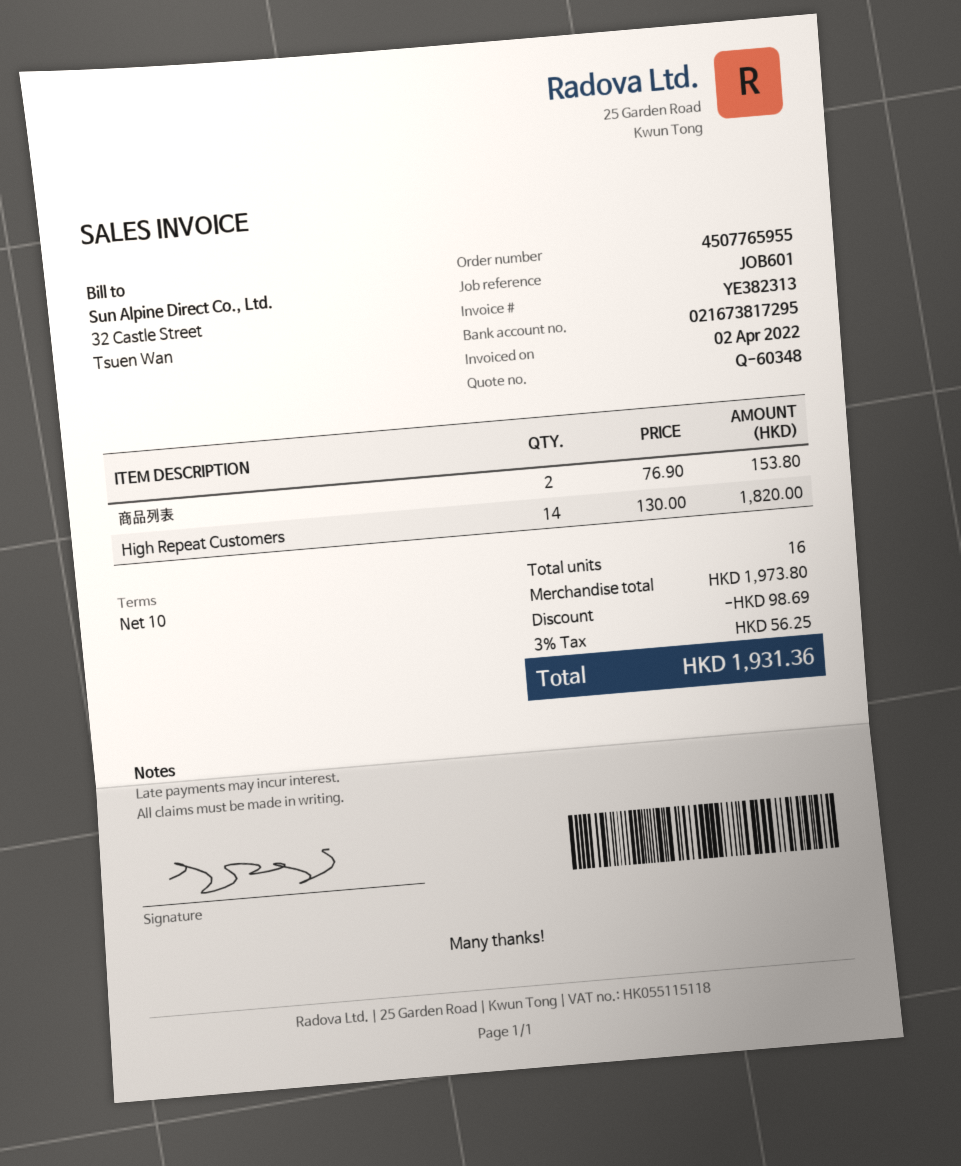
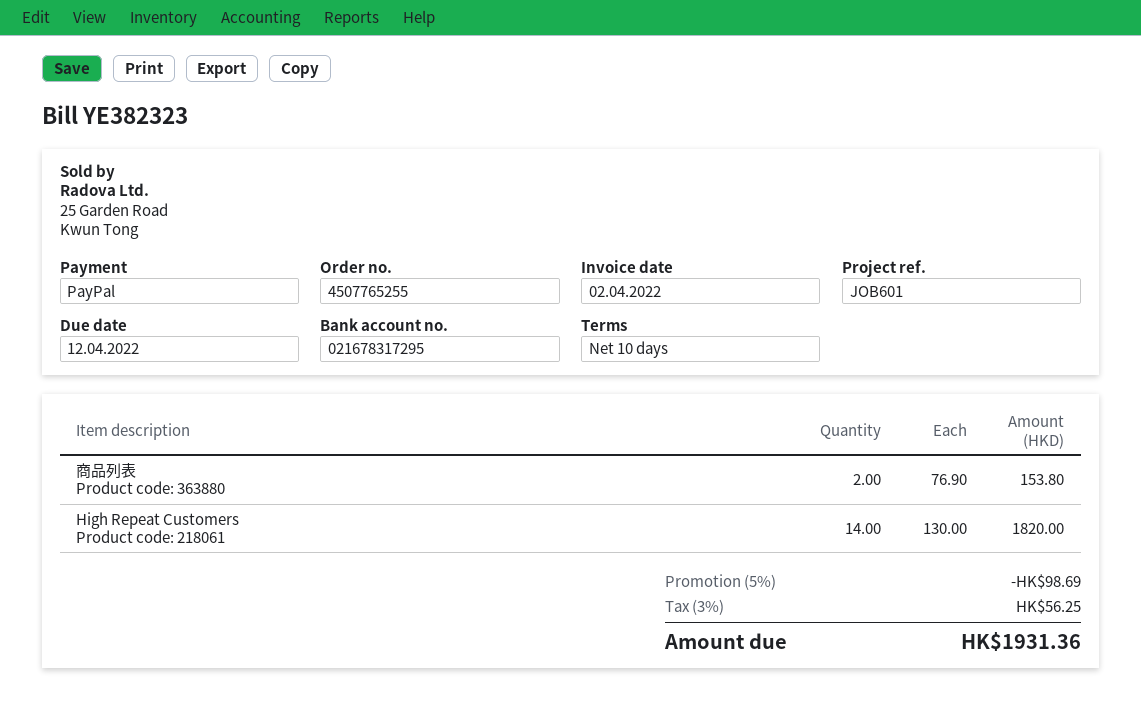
order number: 4507765955 -> 4507765255
invoice number: YE382313 -> YE382323
bank account: 021673817295 -> 021678317295

